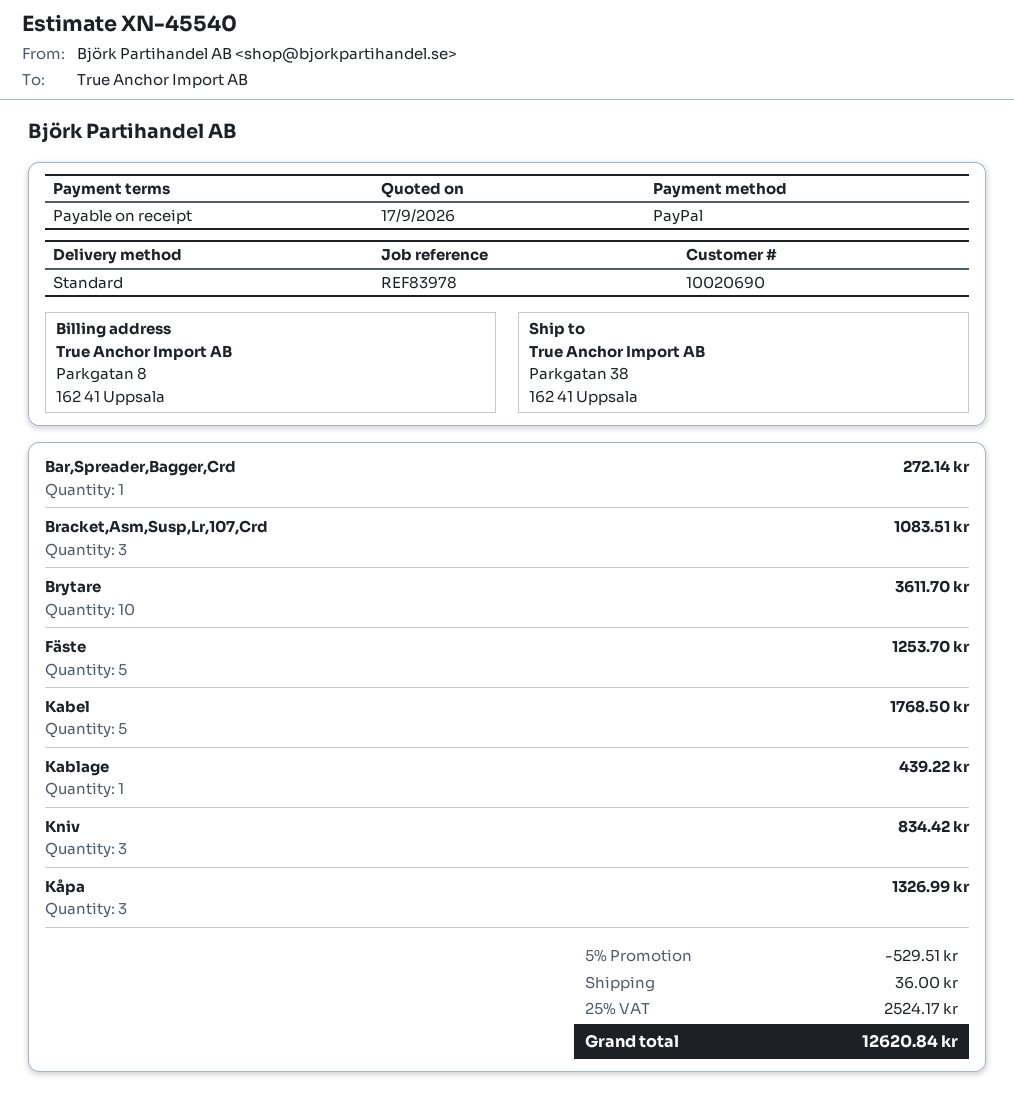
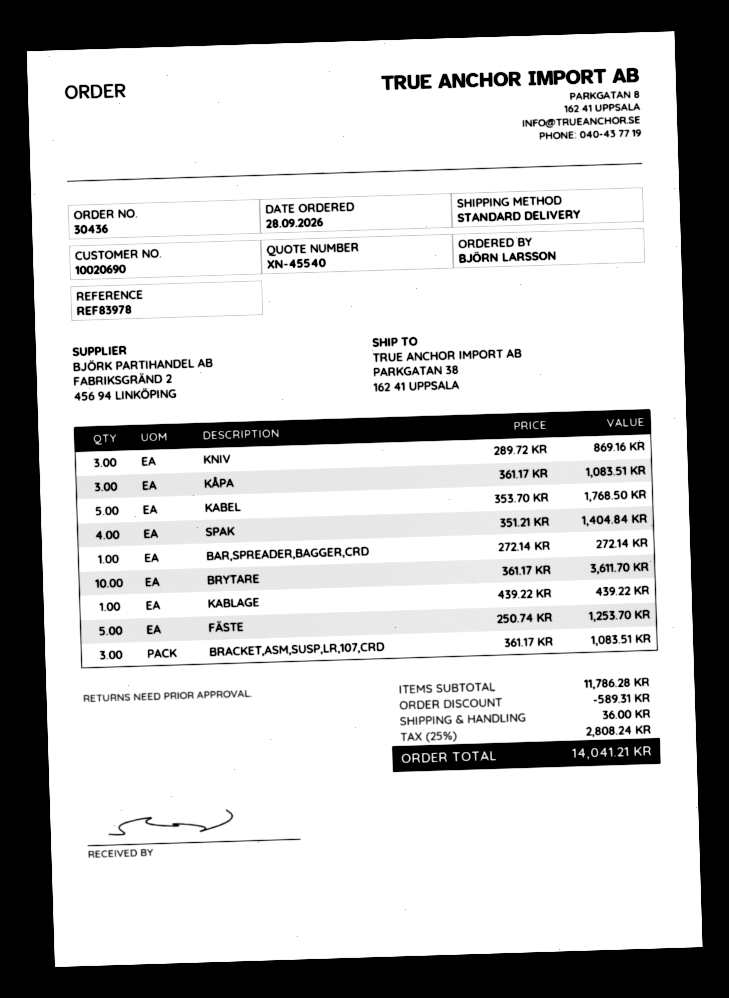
Kniv: 3 for 834.42 -> 3 for 869.16
Kåpa: 3 for 1326.99 -> 3 for 1083.51
SPAK: none -> 4 for 1404.84
discount: 529.51 -> 589.31
tax: 25% = 2524.17 -> 25% = 2808.24
total: 12620.84 -> 14041.21

